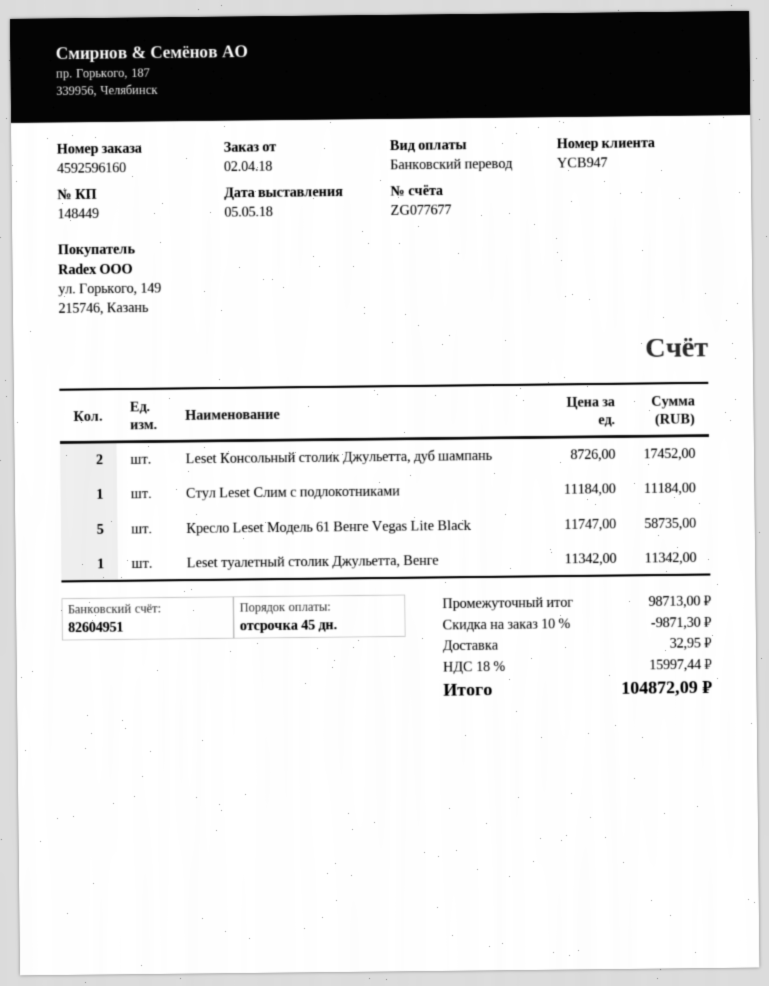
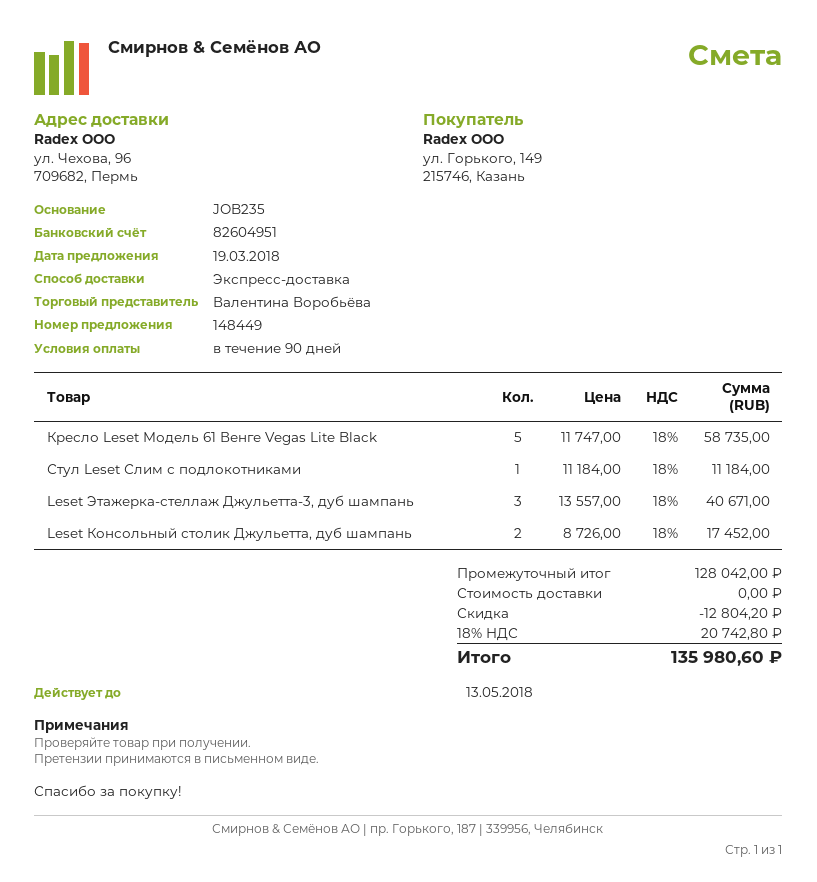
payment terms: 45 days -> 90 days
Leset туалетный столик Джульетта, Венге: 1 x 11342.00 = 11342.00 -> none
Leset Этажерка-стеллаж Джульетта-3, дуб шампань: none -> 3 x 13557.00 = 40671.00
subtotal: 98713.00 -> 128042.00
discount: 9871.30 -> 12804.20
shipping: 32.95 -> 0.00
tax: 18% = 15997.44 -> 18% = 20742.80
total: 104872.09 -> 135980.60

